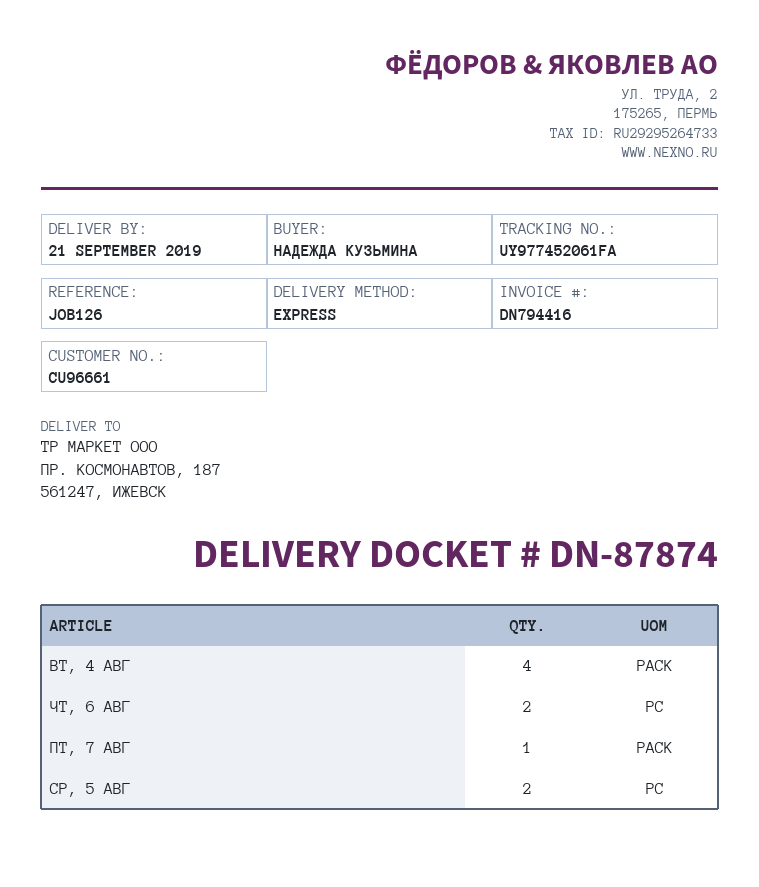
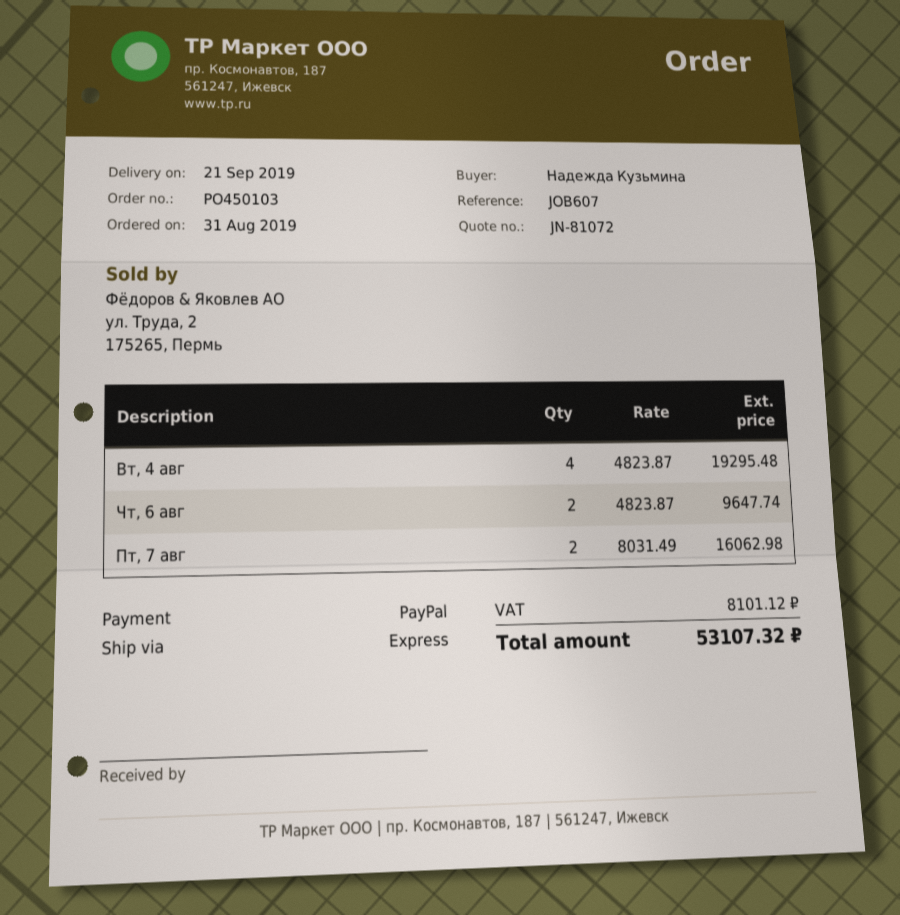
reference: JOB126 -> JOB607
ПТ, 7 АВГ: 1 -> 2
СР, 5 АВГ: 2 -> none

